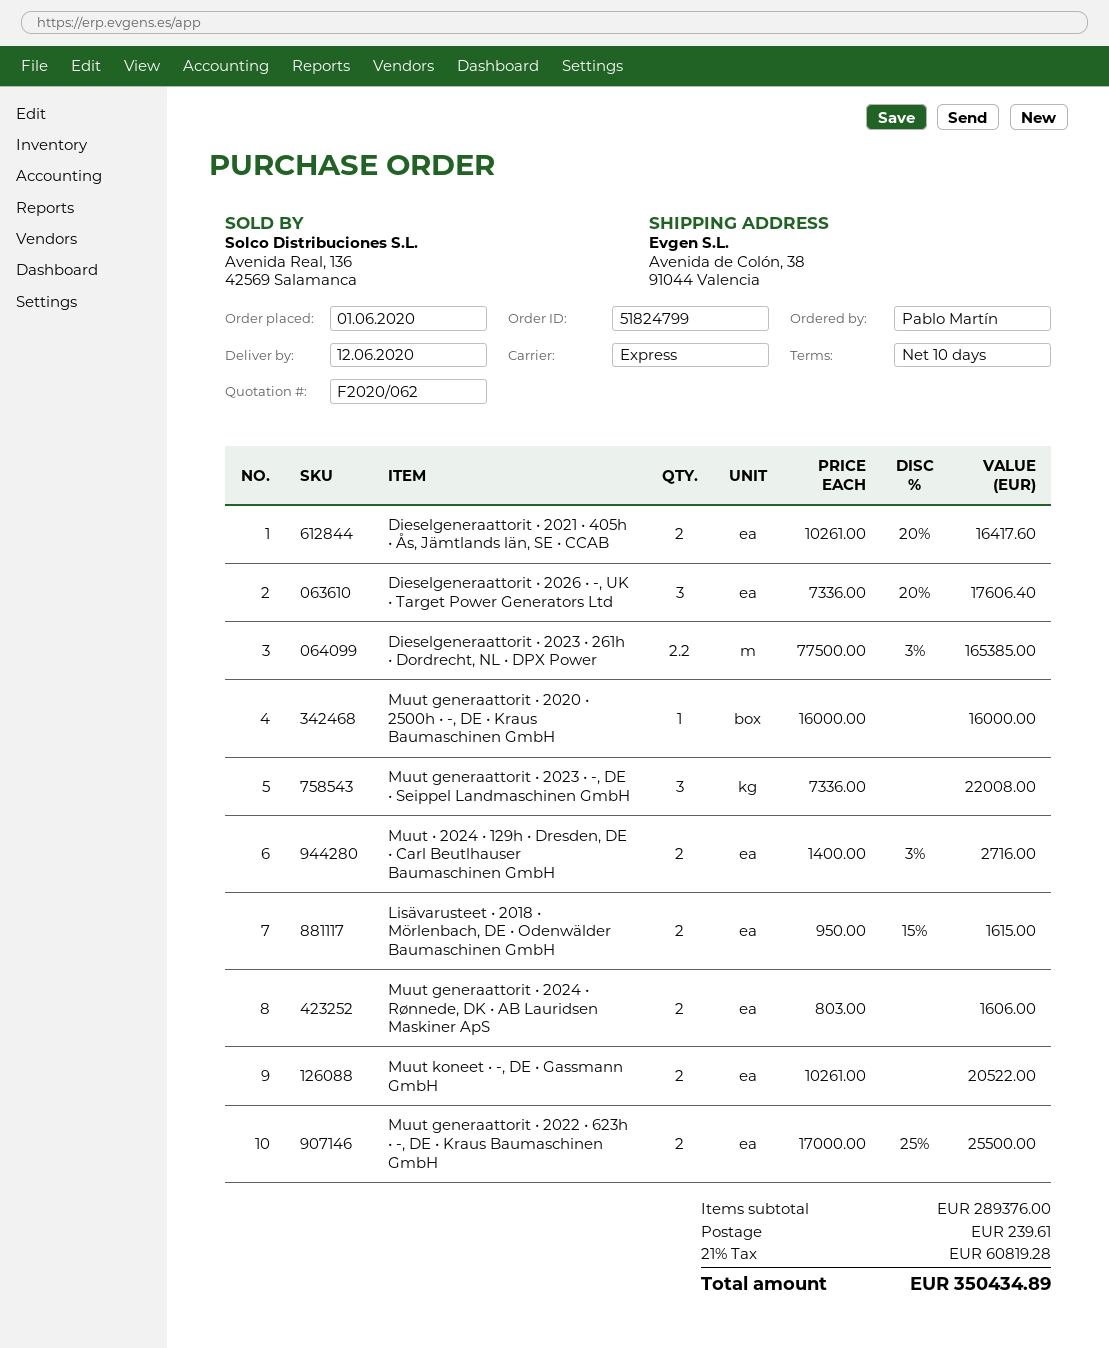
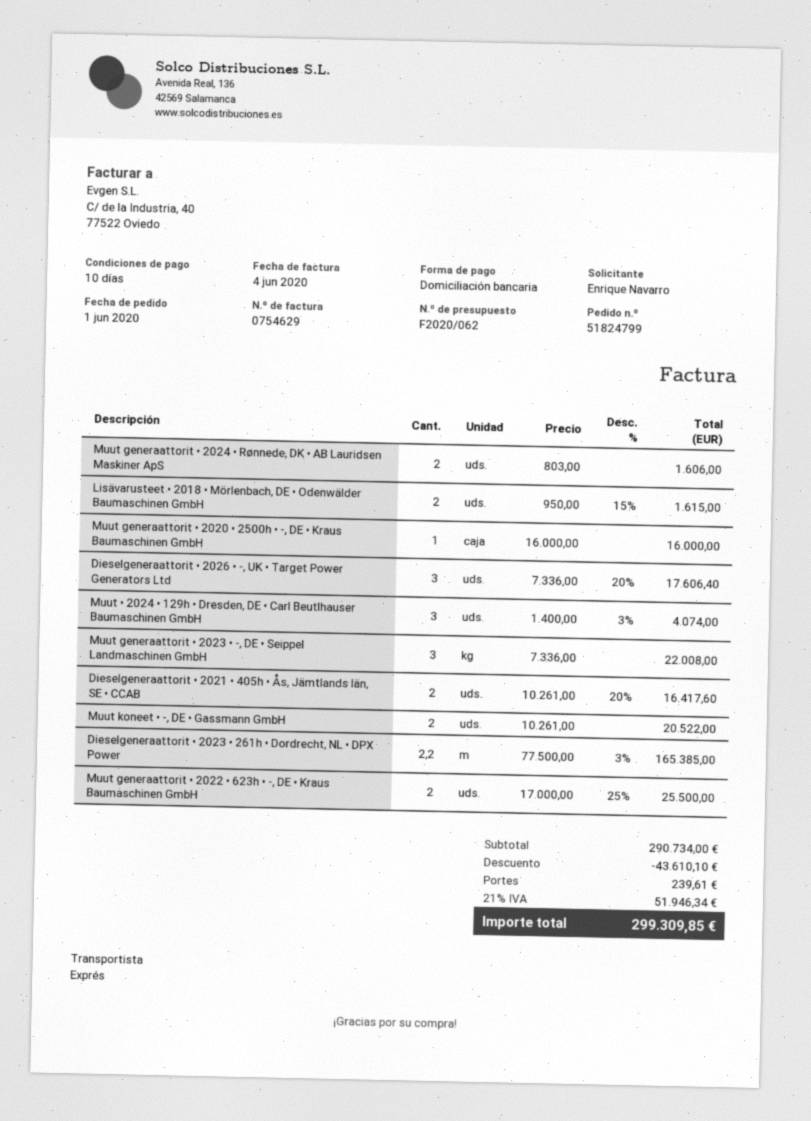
ordered by: Pablo Martín -> Enrique Navarro
Muut • 2024 • 129h • Dresden, DE • Carl Beutlhauser Baumaschinen GmbH: 2 x 1400.00 - 3% = 2716.00 -> 3 x 1400.00 - 3% = 4074.00
subtotal: 289376.00 -> 290734.00
discount: none -> 43610.10
tax: 21% = 60819.28 -> 21% = 51946.34
total: 350434.89 -> 299309.85

